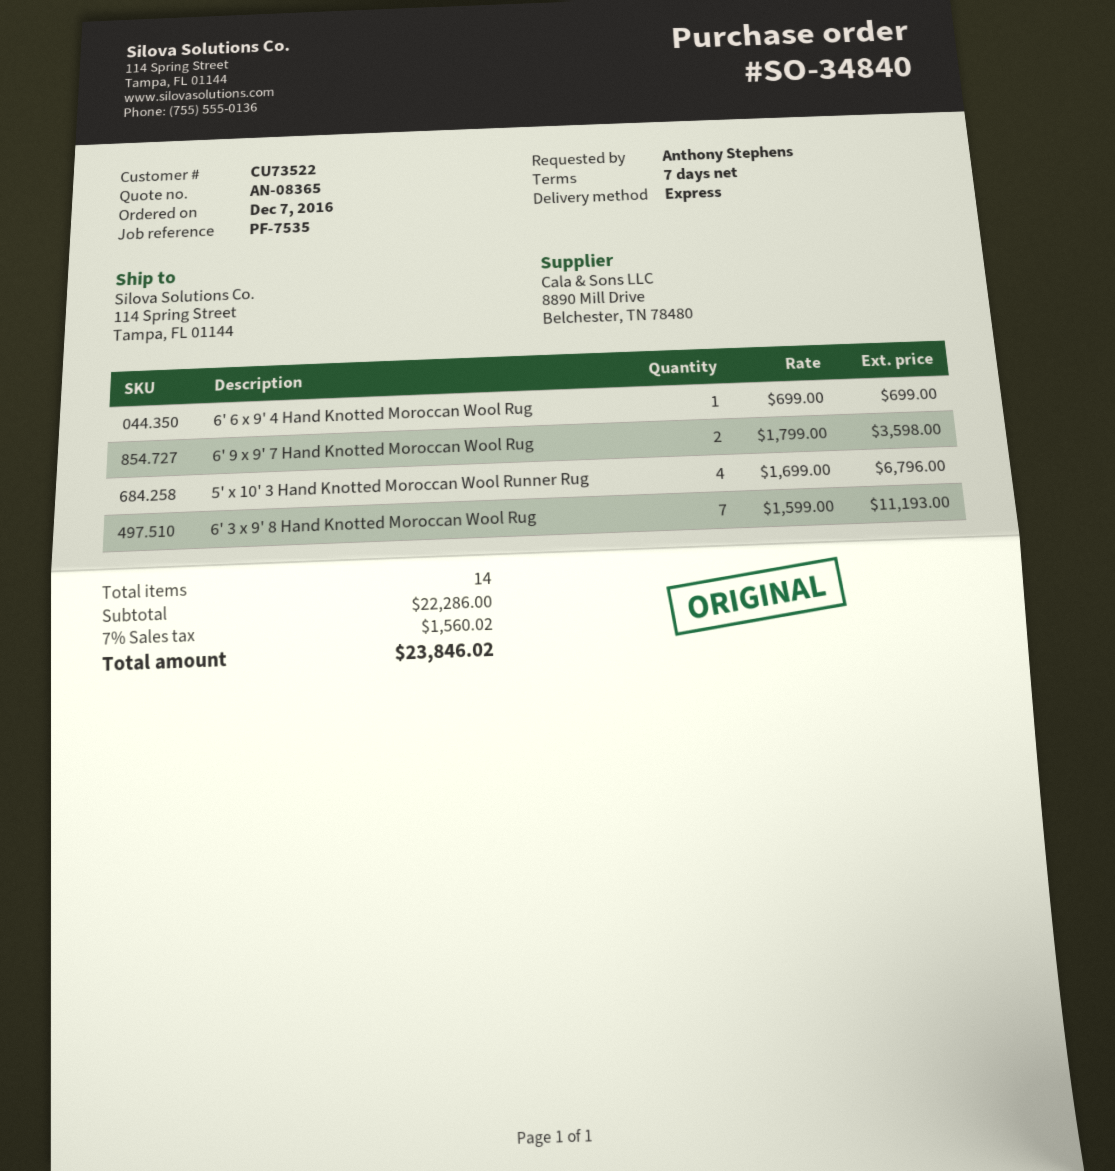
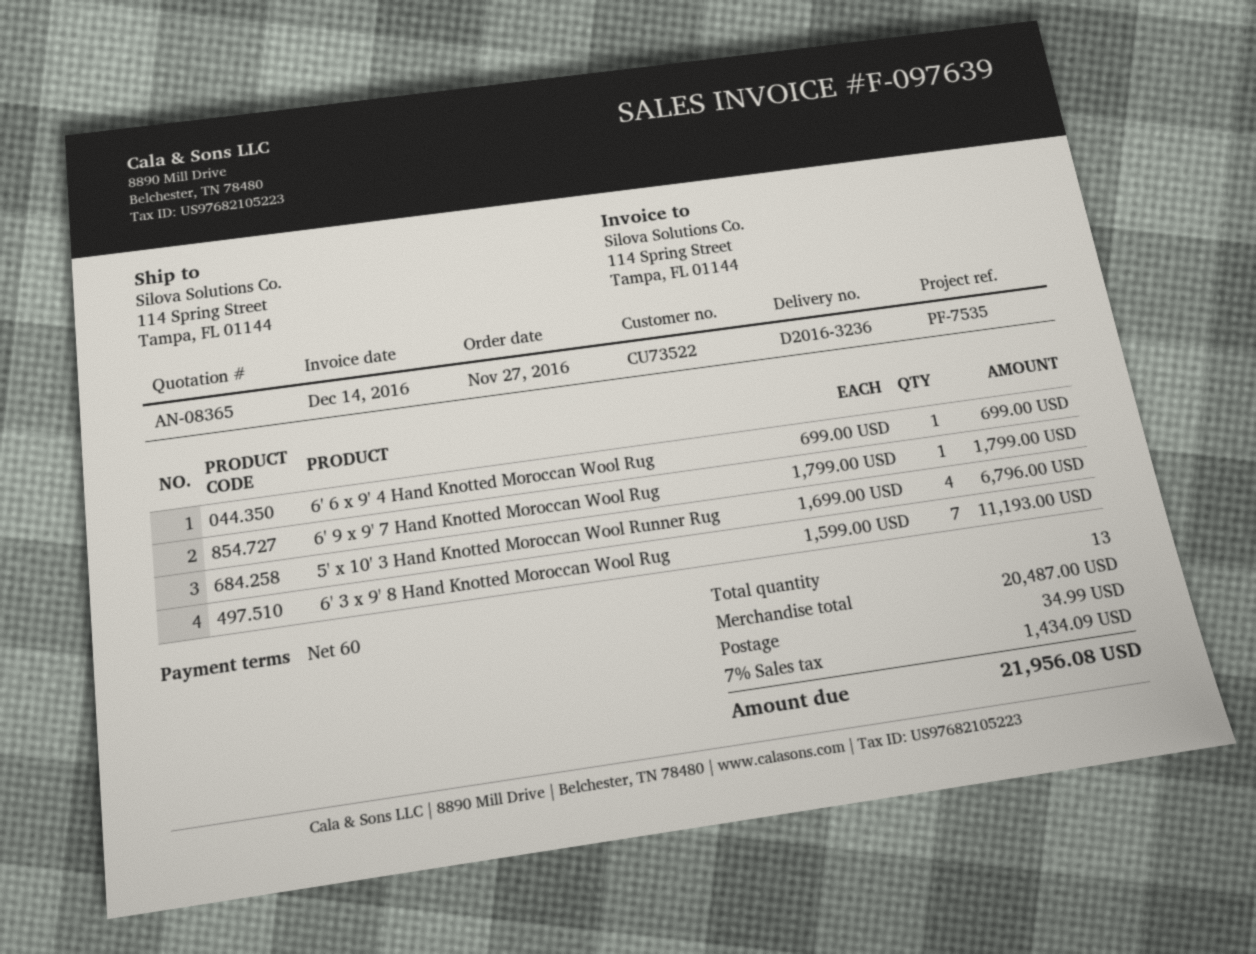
order date: 2016-12-07 -> 2016-11-27
payment terms: 7 days -> 60 days
6' 9 x 9' 7 Hand Knotted Moroccan Wool Rug: 2 x 1799.00 = 3598.00 -> 1 x 1799.00 = 1799.00
total quantity: 14 -> 13
subtotal: 22286.00 -> 20487.00
shipping: none -> 34.99
tax: 7% = 1560.02 -> 7% = 1434.09
total: 23846.02 -> 21956.08

